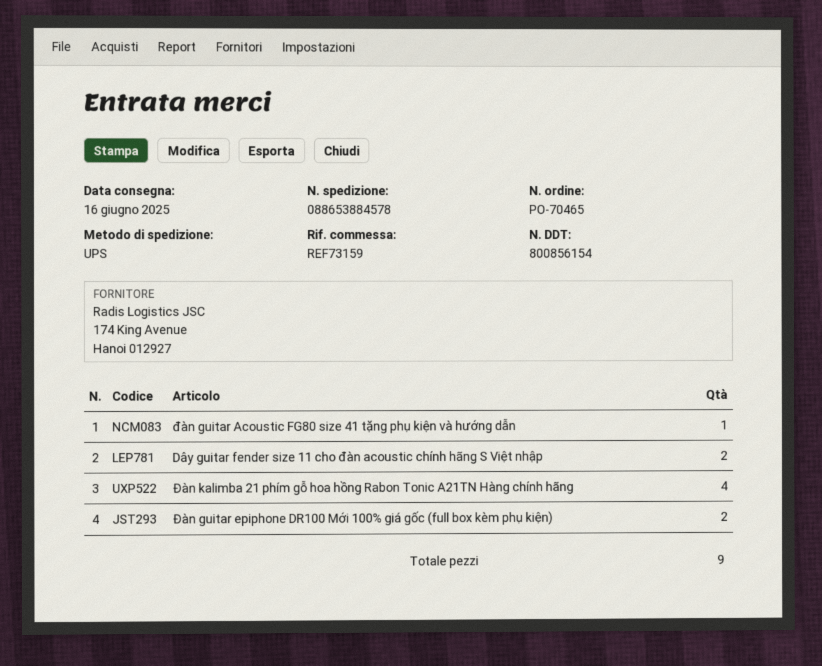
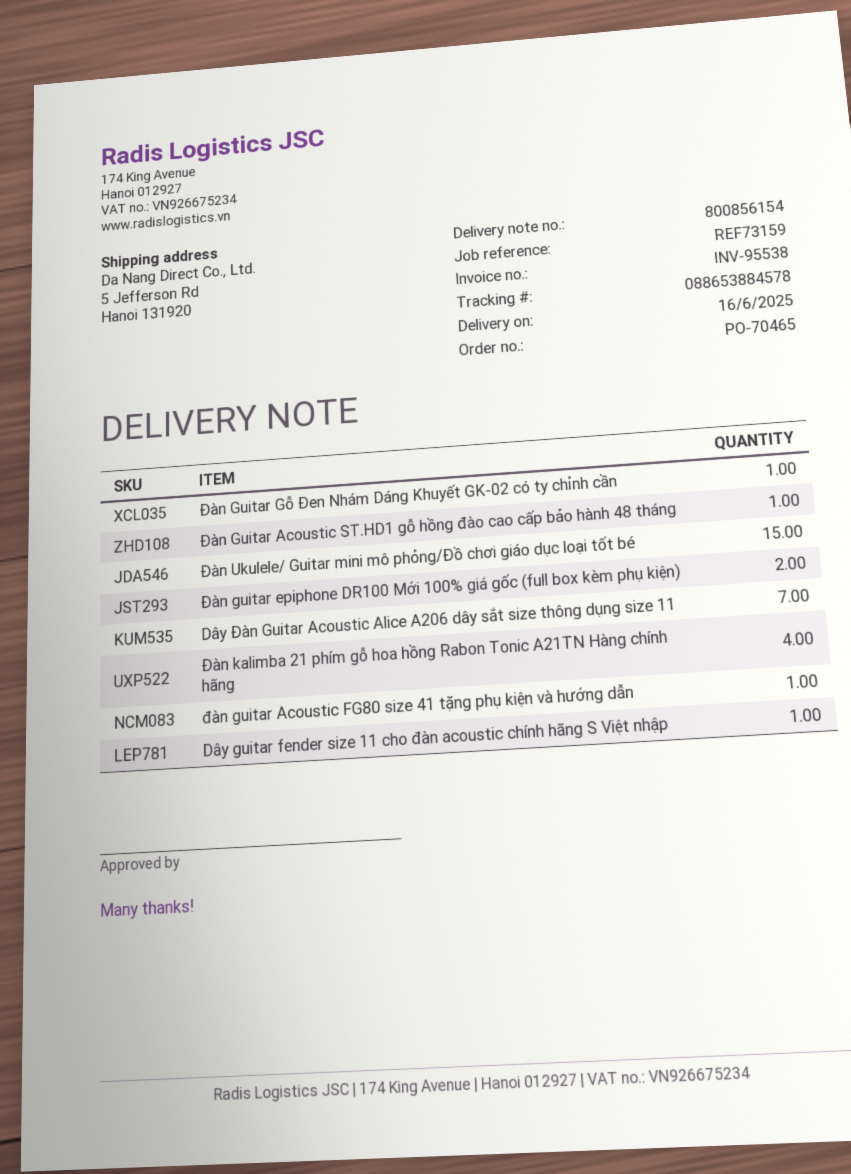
Dây guitar fender size 11 cho đàn acoustic chính hãng S Việt nhập: 2 -> 1
Đàn Guitar Gỗ Đen Nhám Dáng Khuyết GK-02 có ty chỉnh cần: none -> 1
Đàn Guitar Acoustic ST.HD1 gỗ hồng đào cao cấp bảo hành 48 tháng: none -> 1
Đàn Ukulele/ Guitar mini mô phỏng/Đồ chơi giáo dục loại tốt bé: none -> 15
Dây Đàn Guitar Acoustic Alice A206 dây sắt size thông dụng size 11: none -> 7

